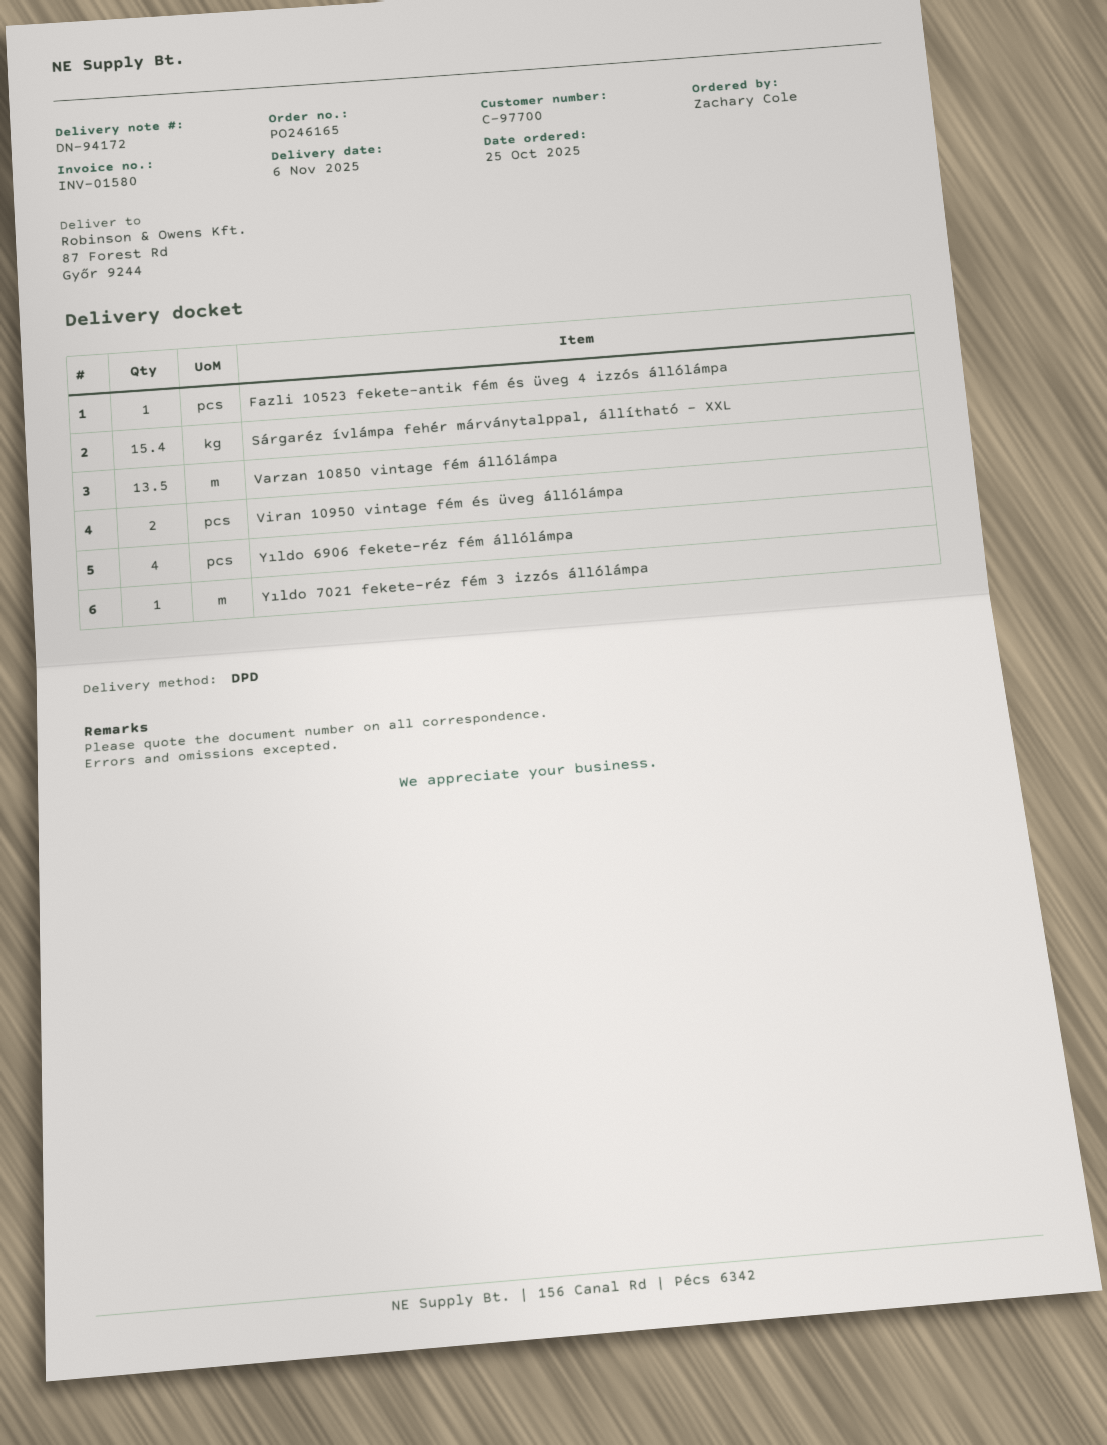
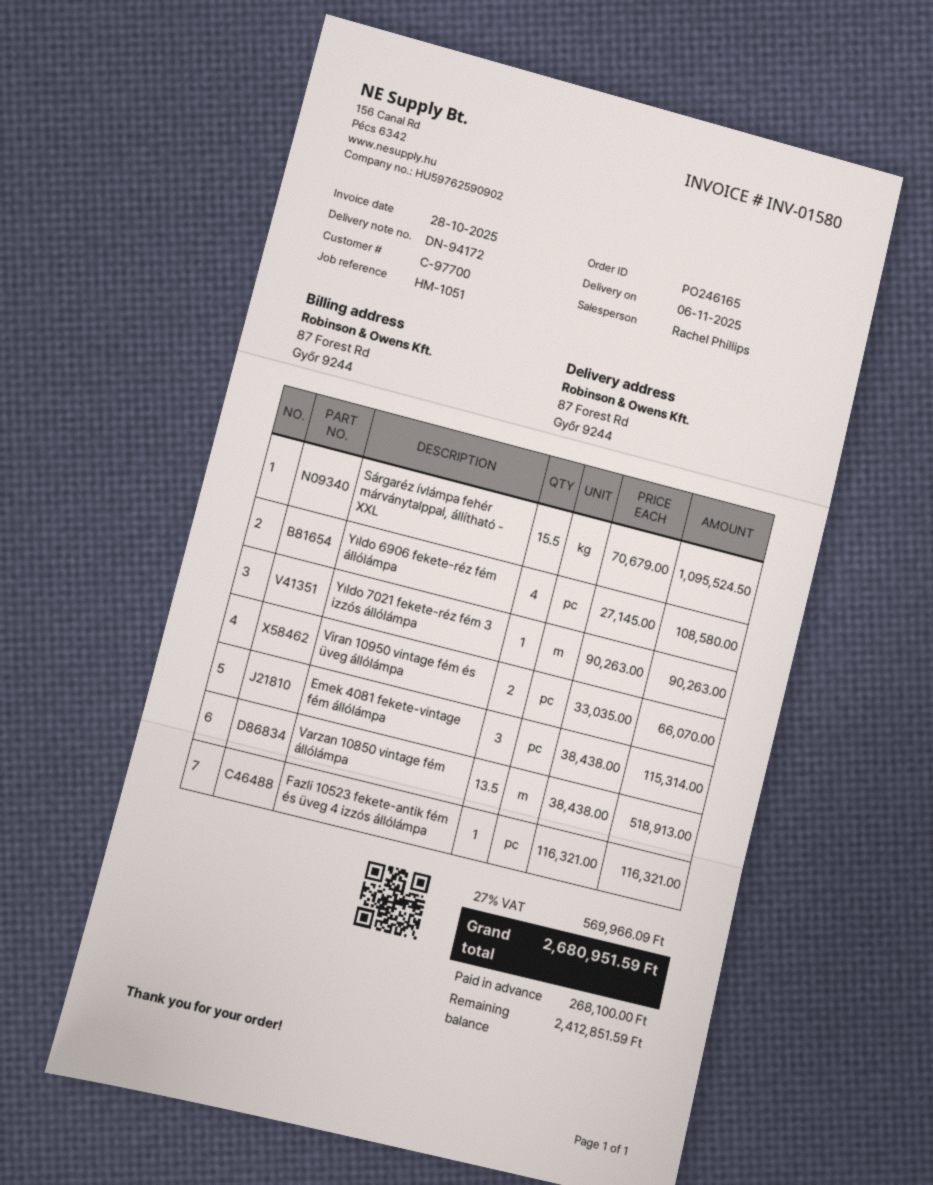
Sárgaréz ívlámpa fehér márványtalppal, állítható - XXL: 15.4 -> 15.5
Emek 4081 fekete-vintage fém állólámpa: none -> 3

